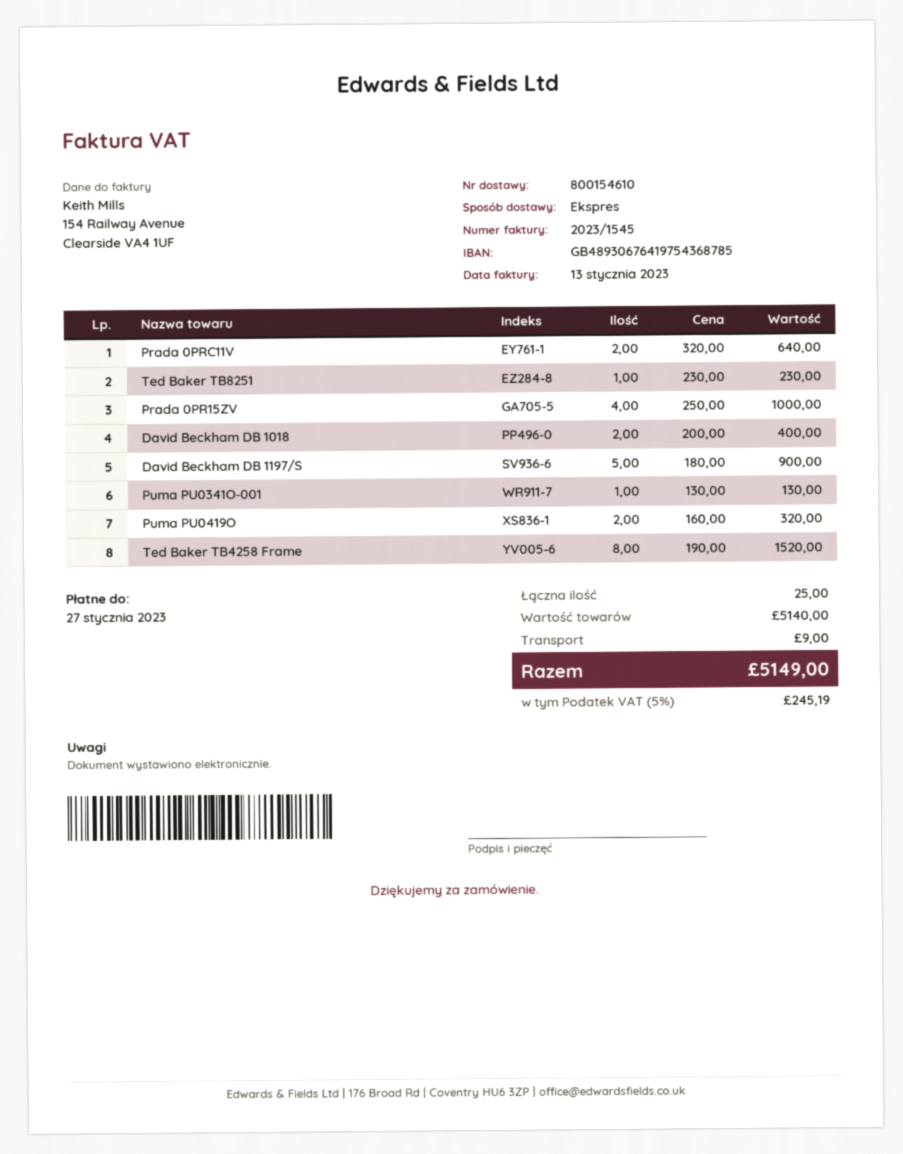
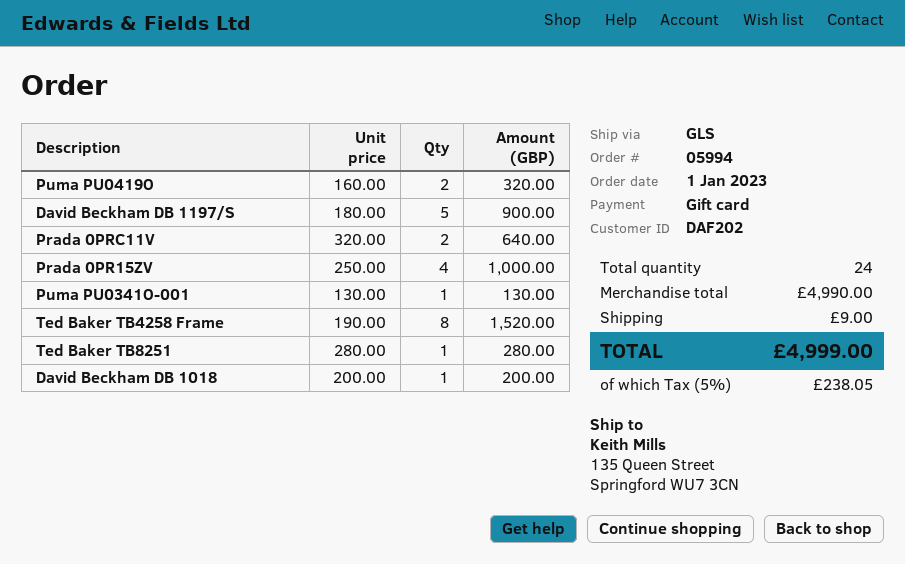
shipping method: express -> GLS
Ted Baker TB8251: 1 x 230.00 = 230.00 -> 1 x 280.00 = 280.00
David Beckham DB 1018: 2 x 200.00 = 400.00 -> 1 x 200.00 = 200.00
total quantity: 25 -> 24
subtotal: 5140.00 -> 4990.00
tax: 5% = 245.19 -> 5% = 238.05
total: 5149.00 -> 4999.00

